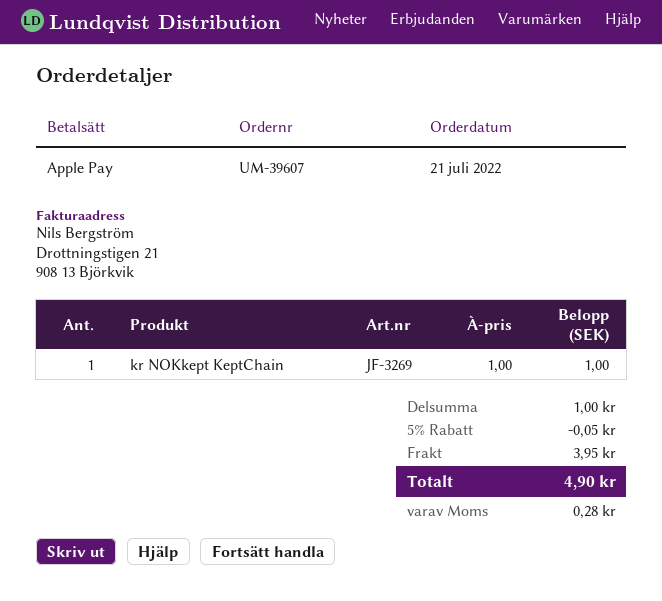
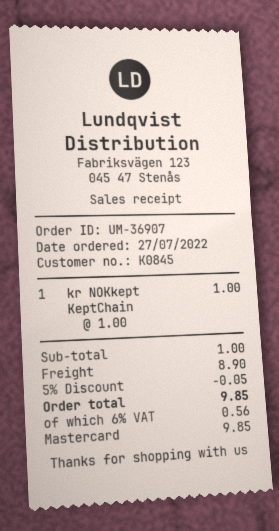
order number: UM-39607 -> UM-36907
order date: 2022-07-21 -> 2022-07-27
payment method: Apple Pay -> Mastercard
shipping: 3.95 -> 8.90
tax: 0.28 -> 0.56
total: 4.90 -> 9.85

